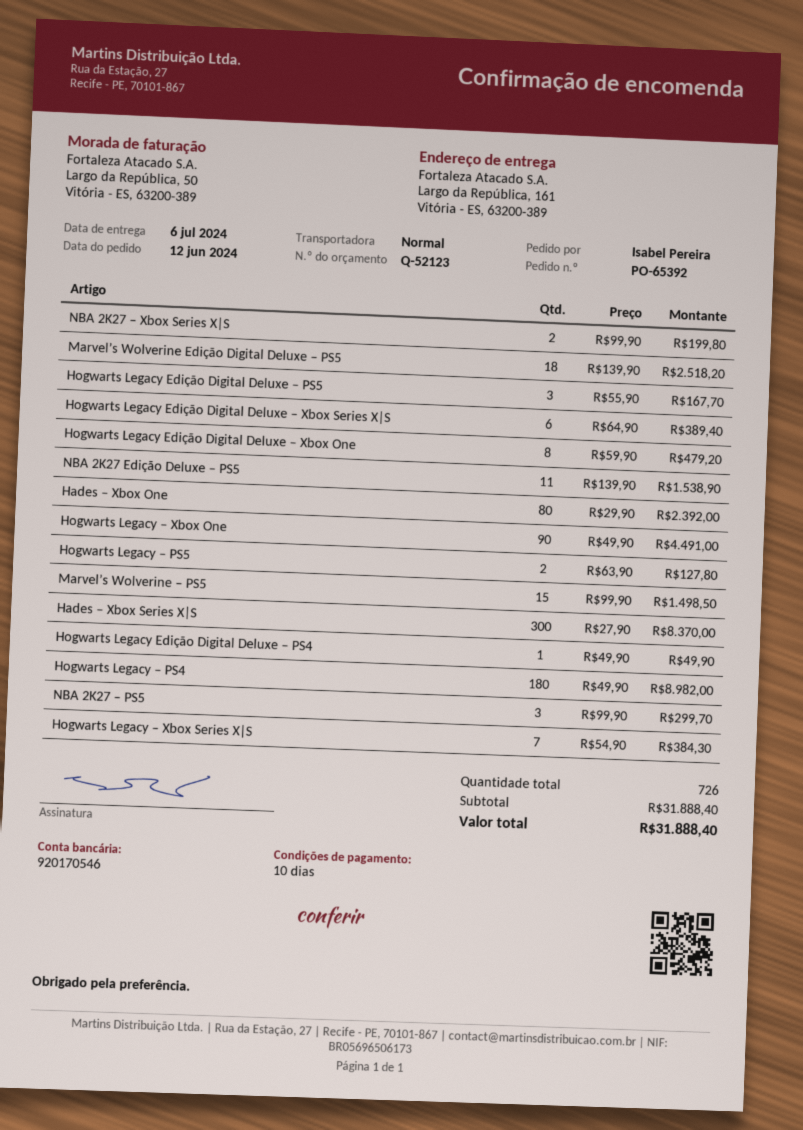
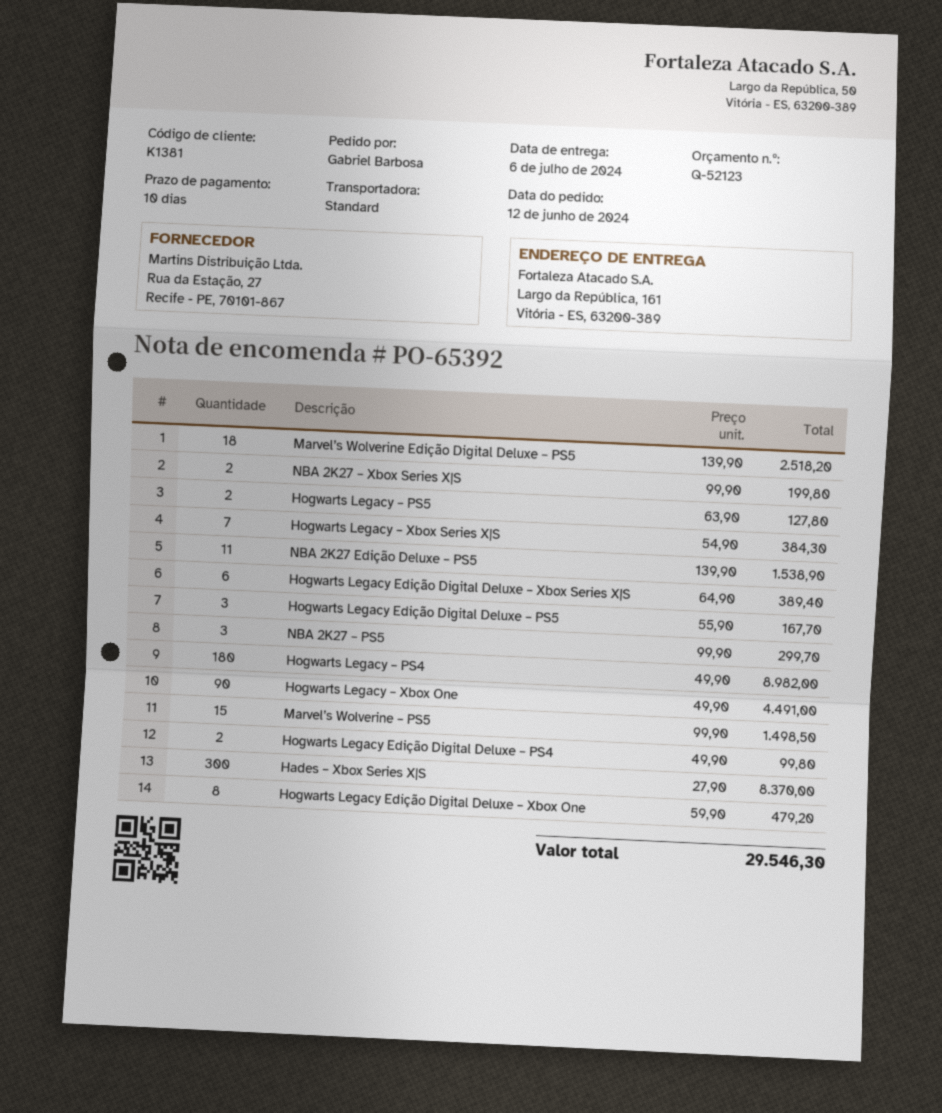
ordered by: Isabel Pereira -> Gabriel Barbosa
Hades – Xbox One: 80 x 29.90 = 2392.00 -> none
Hogwarts Legacy Edição Digital Deluxe – PS4: 1 x 49.90 = 49.90 -> 2 x 49.90 = 99.80
total: 31888.40 -> 29546.30

